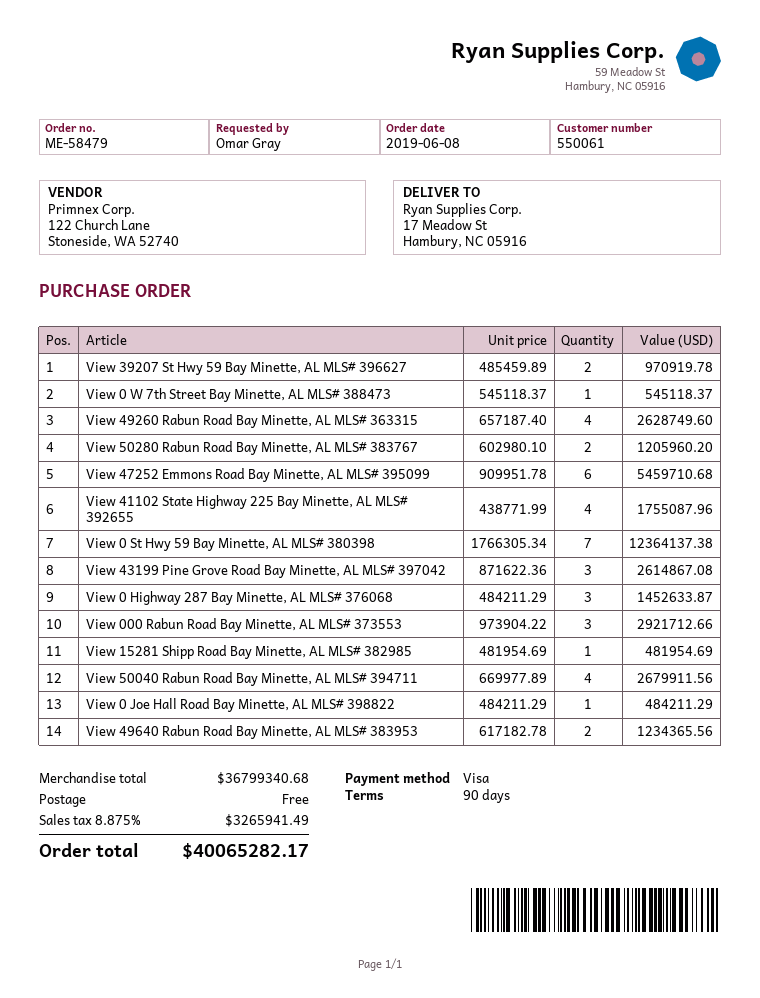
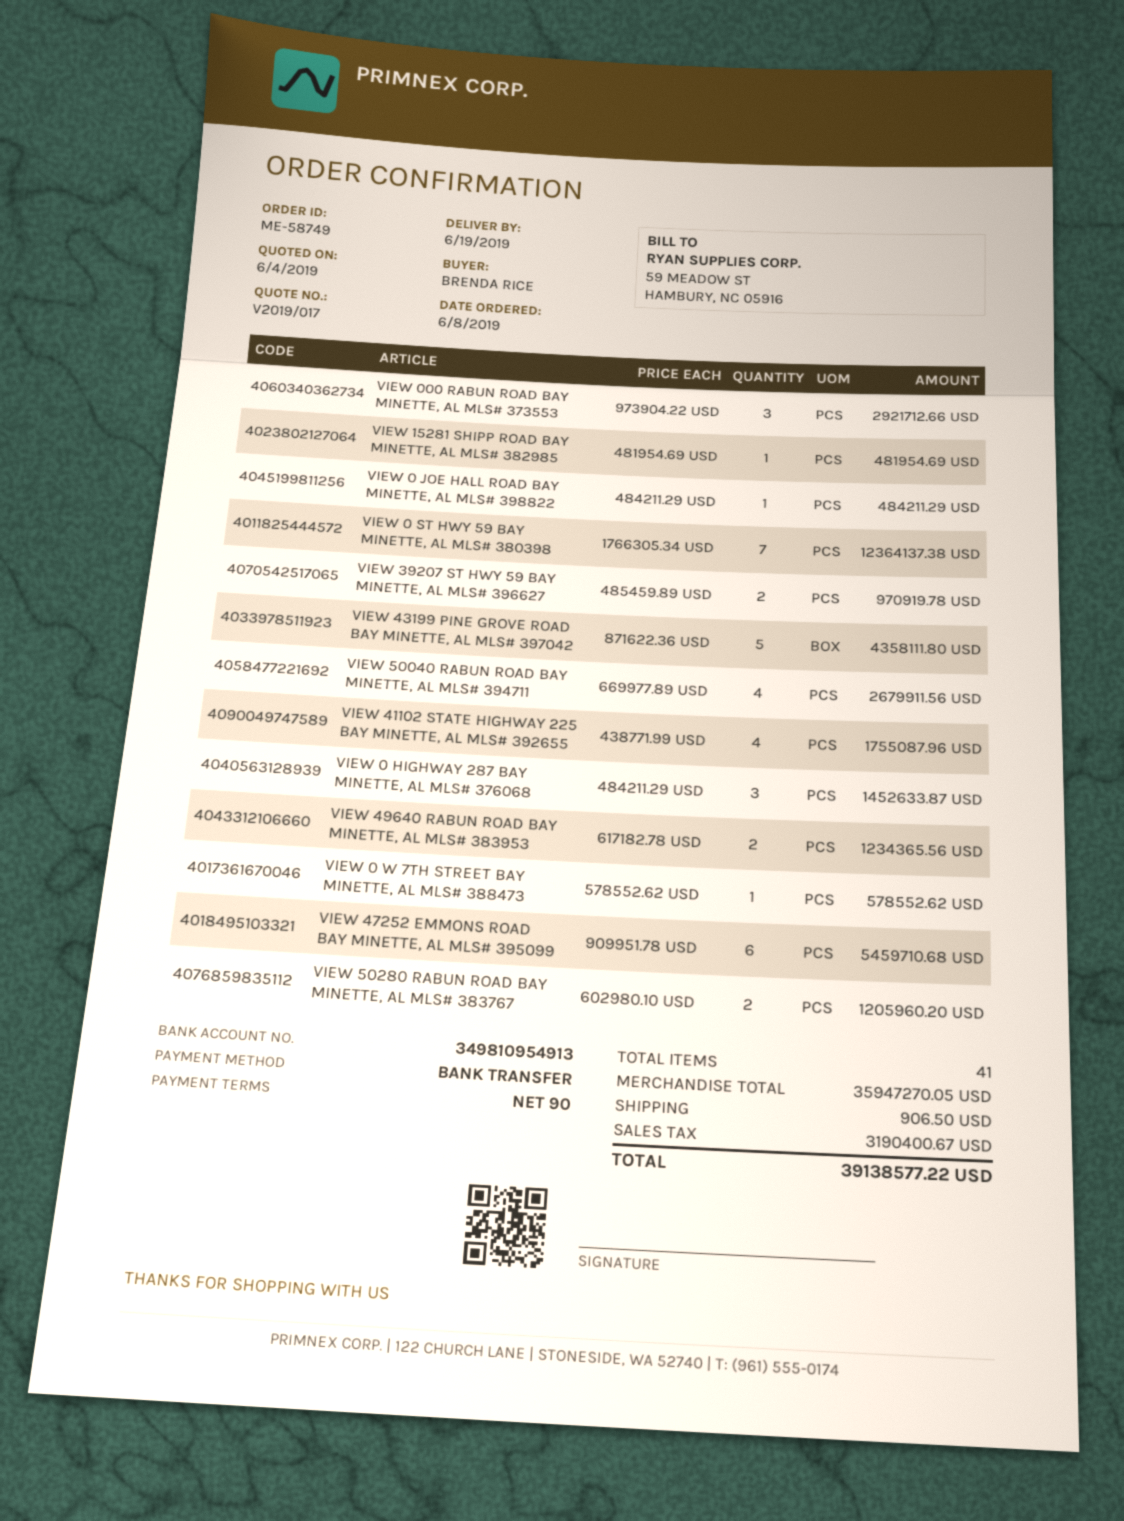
order number: ME-58479 -> ME-58749
ordered by: Omar Gray -> BRENDA RICE
payment method: Visa -> bank transfer
View 0 W 7th Street Bay Minette, AL MLS# 388473: 1 x 545118.37 = 545118.37 -> 1 x 578552.62 = 578552.62
View 49260 Rabun Road Bay Minette, AL MLS# 363315: 4 x 657187.40 = 2628749.60 -> none
View 43199 Pine Grove Road Bay Minette, AL MLS# 397042: 3 x 871622.36 = 2614867.08 -> 5 x 871622.36 = 4358111.80
subtotal: 36799340.68 -> 35947270.05
shipping: 0.00 -> 906.50
tax: 3265941.49 -> 3190400.67
total: 40065282.17 -> 39138577.22

